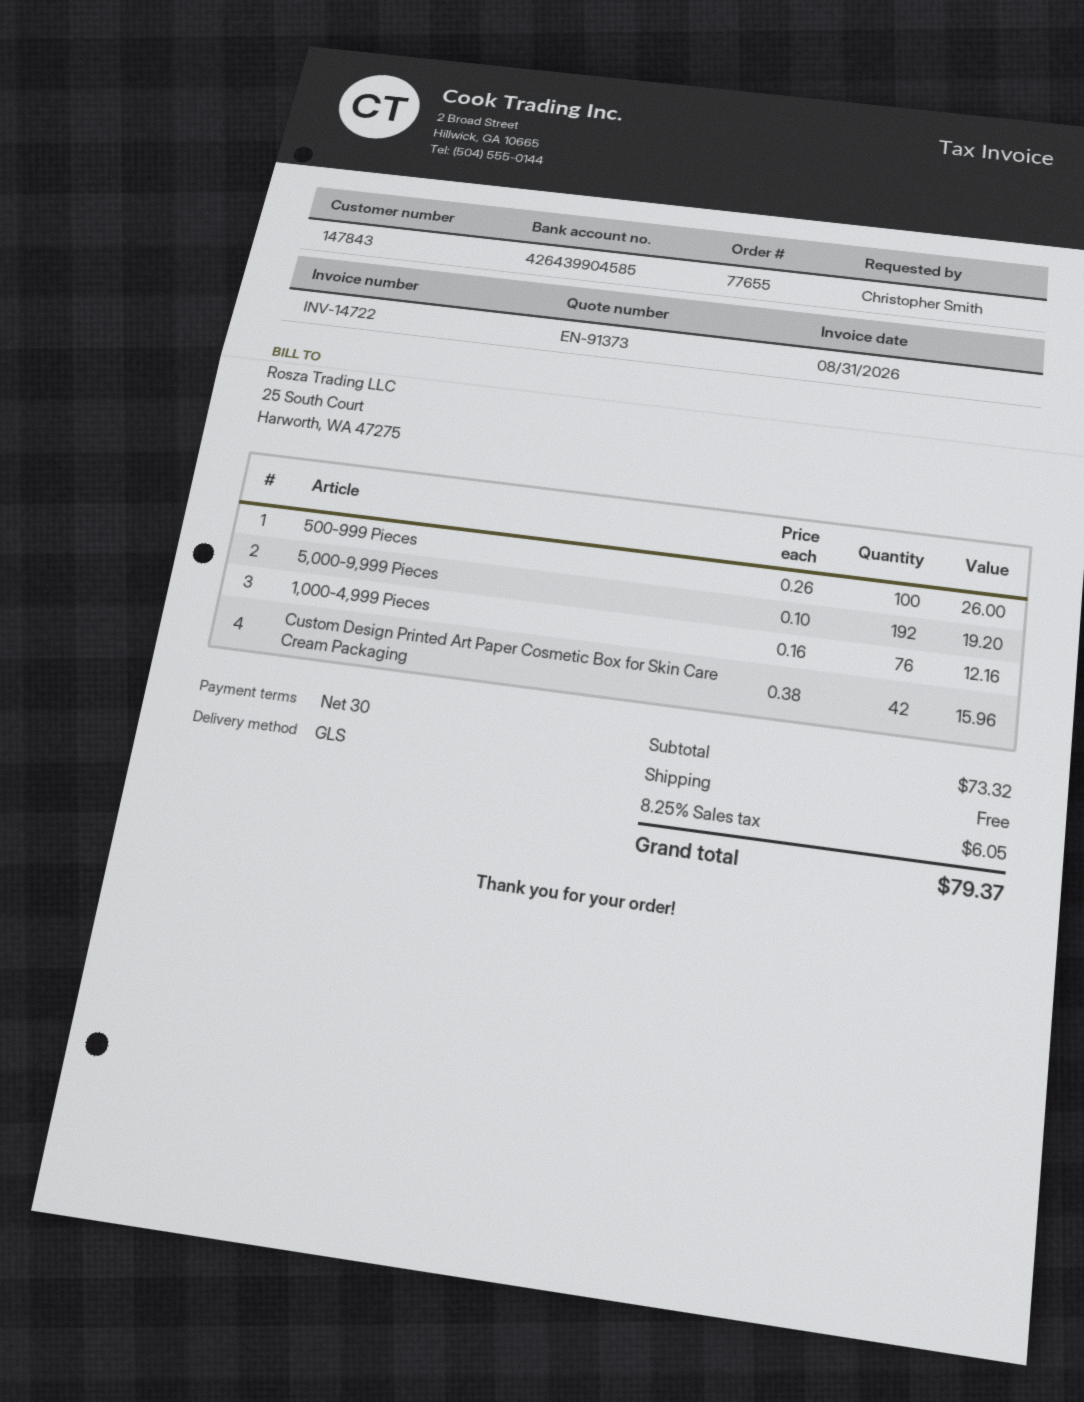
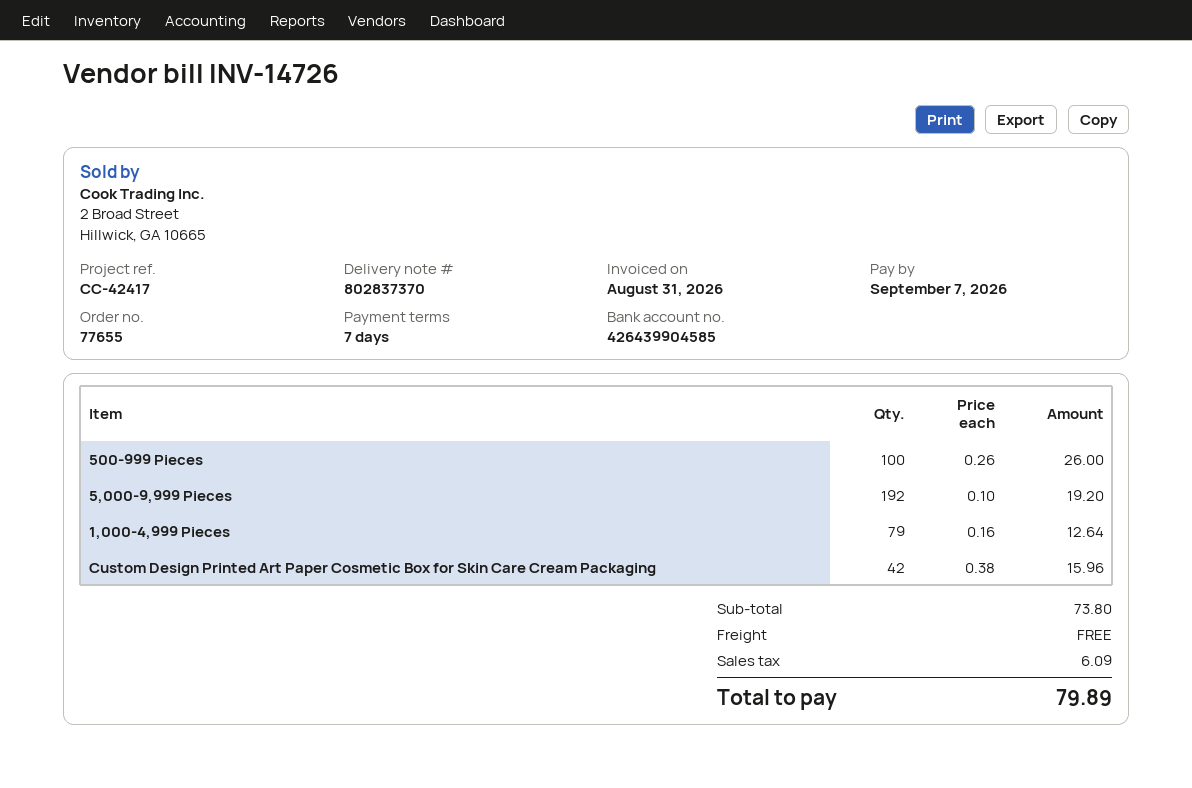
invoice number: INV-14722 -> INV-14726
payment terms: 30 days -> 7 days
1,000-4,999 Pieces: 76 x 0.16 = 12.16 -> 79 x 0.16 = 12.64
subtotal: 73.32 -> 73.80
tax: 6.05 -> 6.09
total: 79.37 -> 79.89

